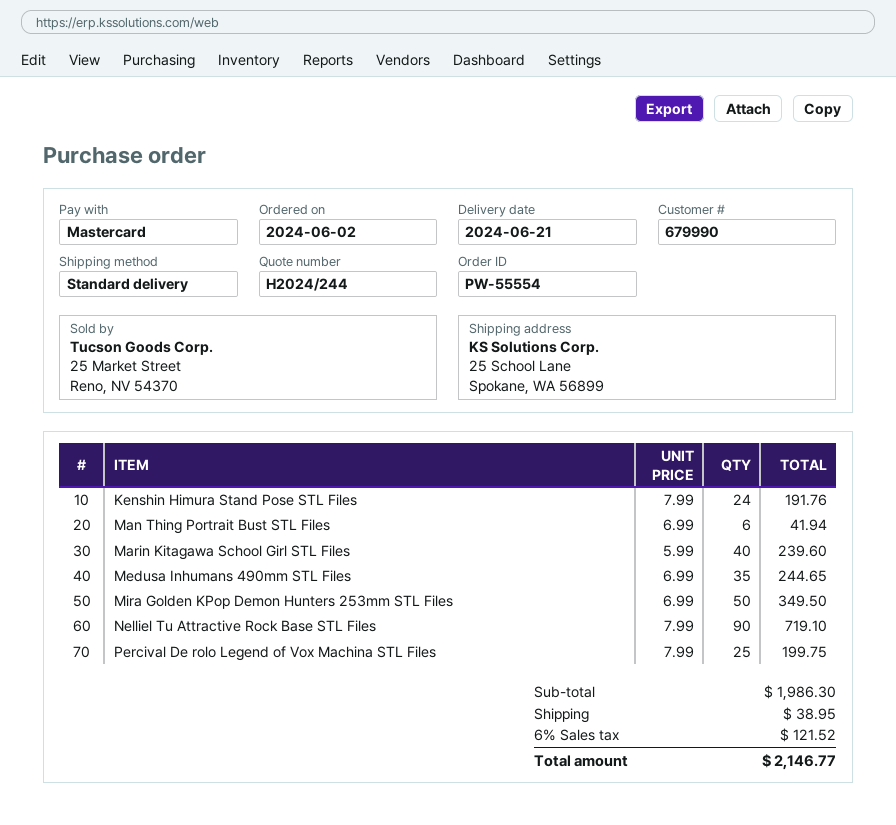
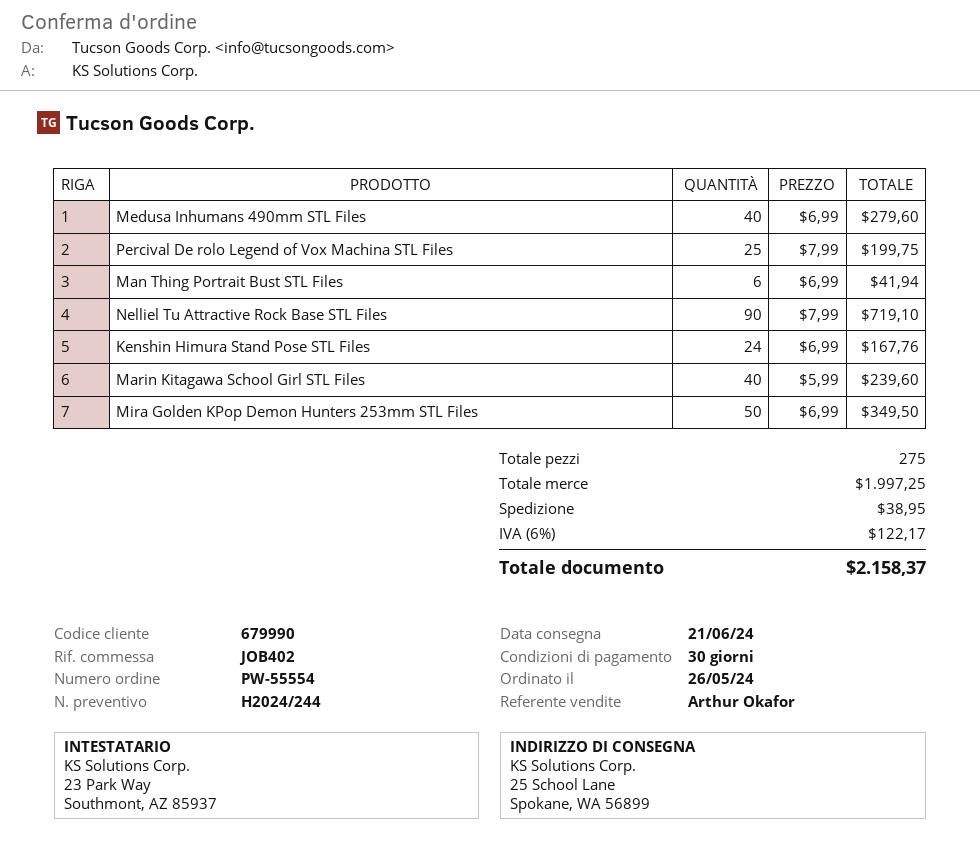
order date: 2024-06-02 -> 2024-05-26
Kenshin Himura Stand Pose STL Files: 24 x 7.99 = 191.76 -> 24 x 6.99 = 167.76
Medusa Inhumans 490mm STL Files: 35 x 6.99 = 244.65 -> 40 x 6.99 = 279.60
subtotal: 1986.30 -> 1997.25
tax: 6% = 121.52 -> 6% = 122.17
total: 2146.77 -> 2158.37

